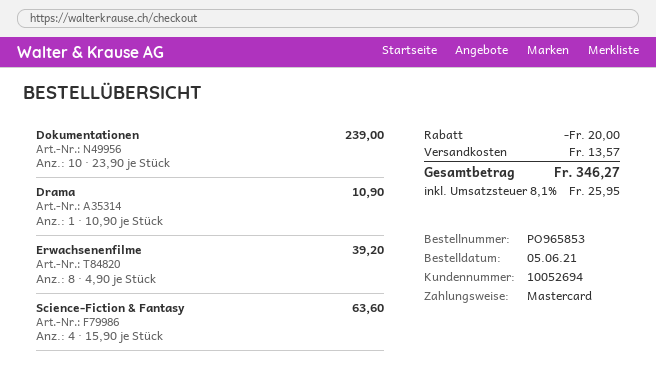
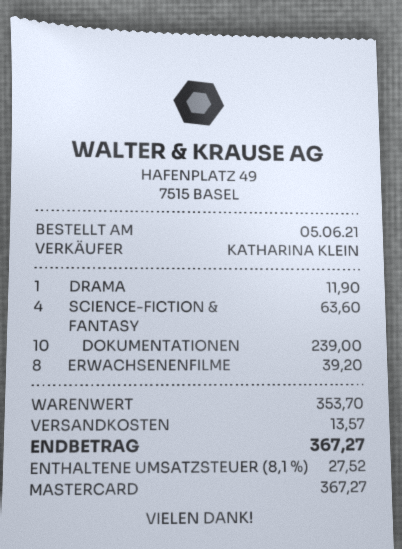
Drama: 1 for 10.90 -> 1 for 11.90
discount: 20.00 -> none
tax: 8.1% = 25.95 -> 8.1% = 27.52
total: 346.27 -> 367.27

